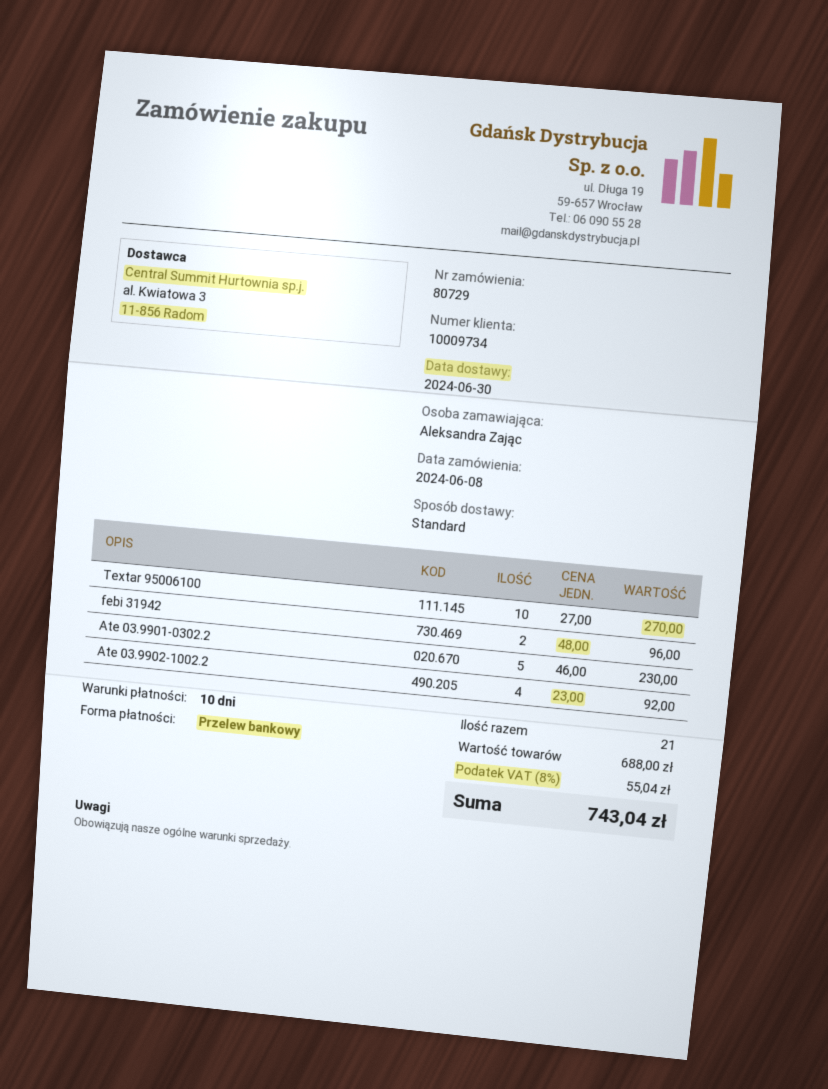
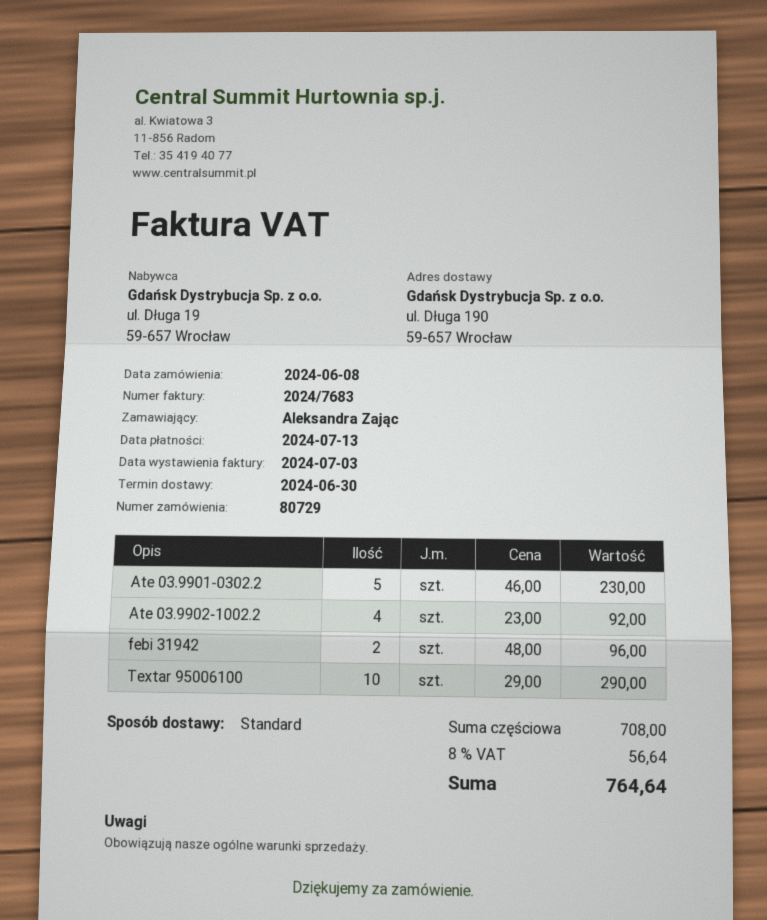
Textar 95006100: 10 x 27.00 = 270.00 -> 10 x 29.00 = 290.00
subtotal: 688.00 -> 708.00
tax: 8% = 55.04 -> 8% = 56.64
total: 743.04 -> 764.64

